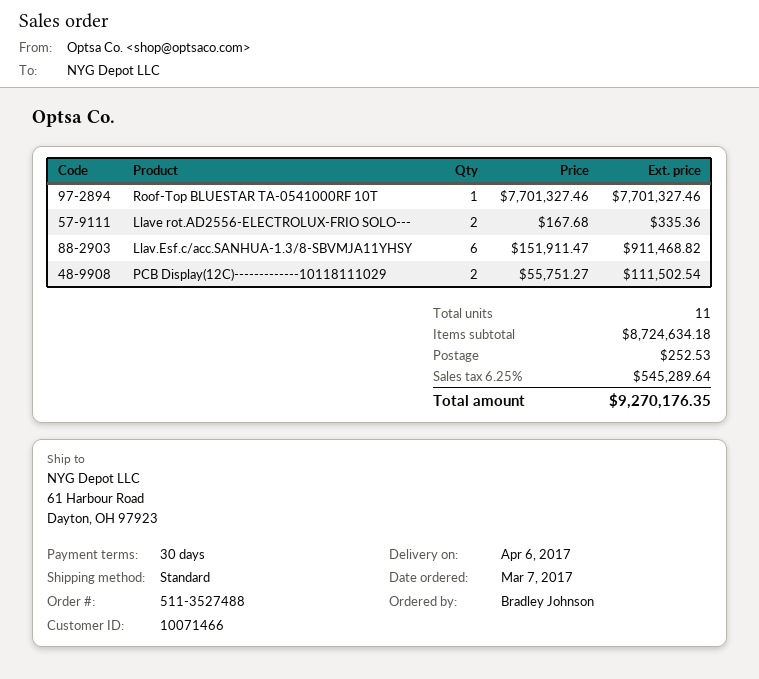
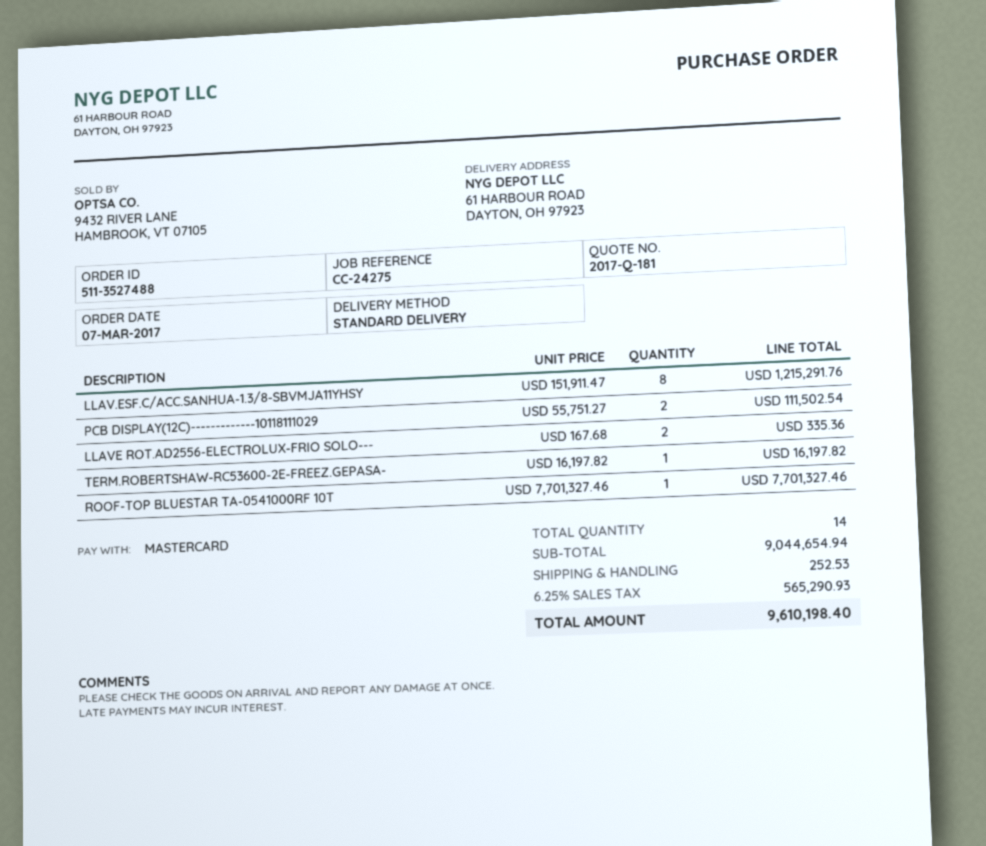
Llav.Esf.c/acc.SANHUA-1.3/8-SBVMJA11YHSY: 6 x 151911.47 = 911468.82 -> 8 x 151911.47 = 1215291.76
TERM.ROBERTSHAW-RC53600-2E-FREEZ.GEPASA-: none -> 1 x 16197.82 = 16197.82
total quantity: 11 -> 14
subtotal: 8724634.18 -> 9044654.94
tax: 6.25% = 545289.64 -> 6.25% = 565290.93
total: 9270176.35 -> 9610198.40

